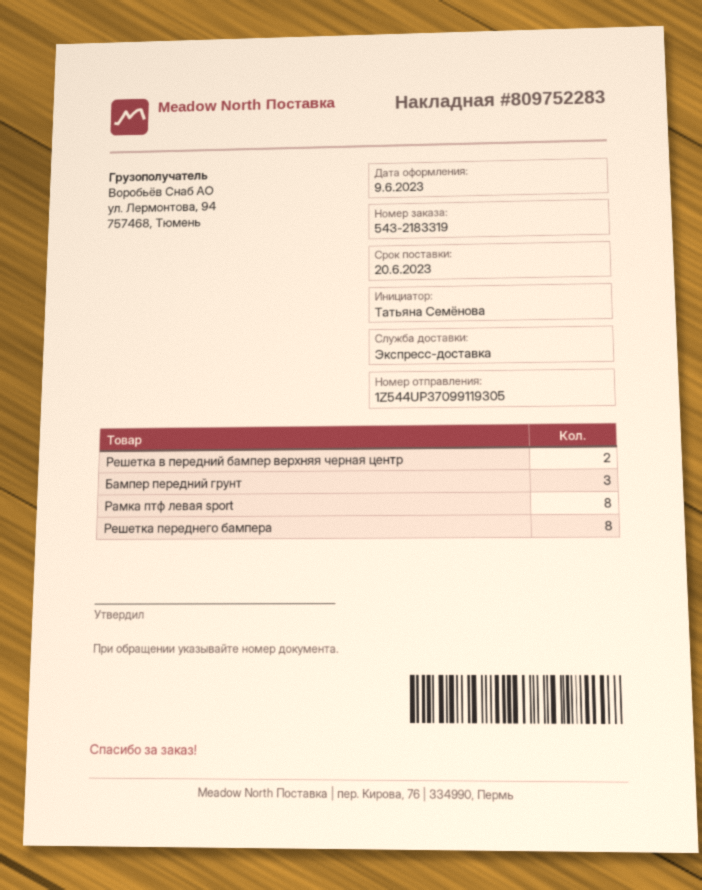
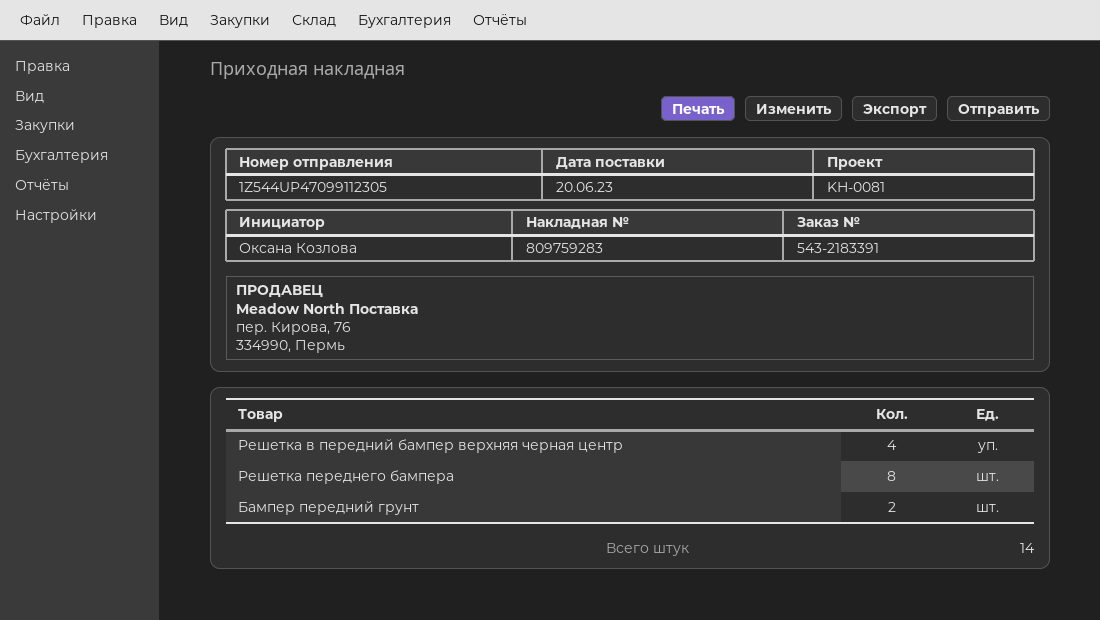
order number: 543-2183319 -> 543-2183391
delivery note number: 809752283 -> 809759283
ordered by: Татьяна Семёнова -> Оксана Козлова
tracking number: 1Z544UP37099119305 -> 1Z544UP47099112305
Решетка в передний бампер верхняя черная центр: 2 -> 4
Бампер передний грунт: 3 -> 2
Рамка птф левая sport: 8 -> none

